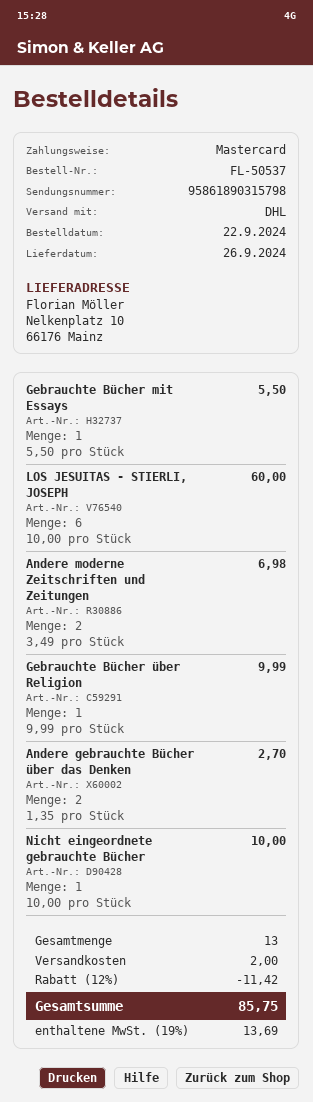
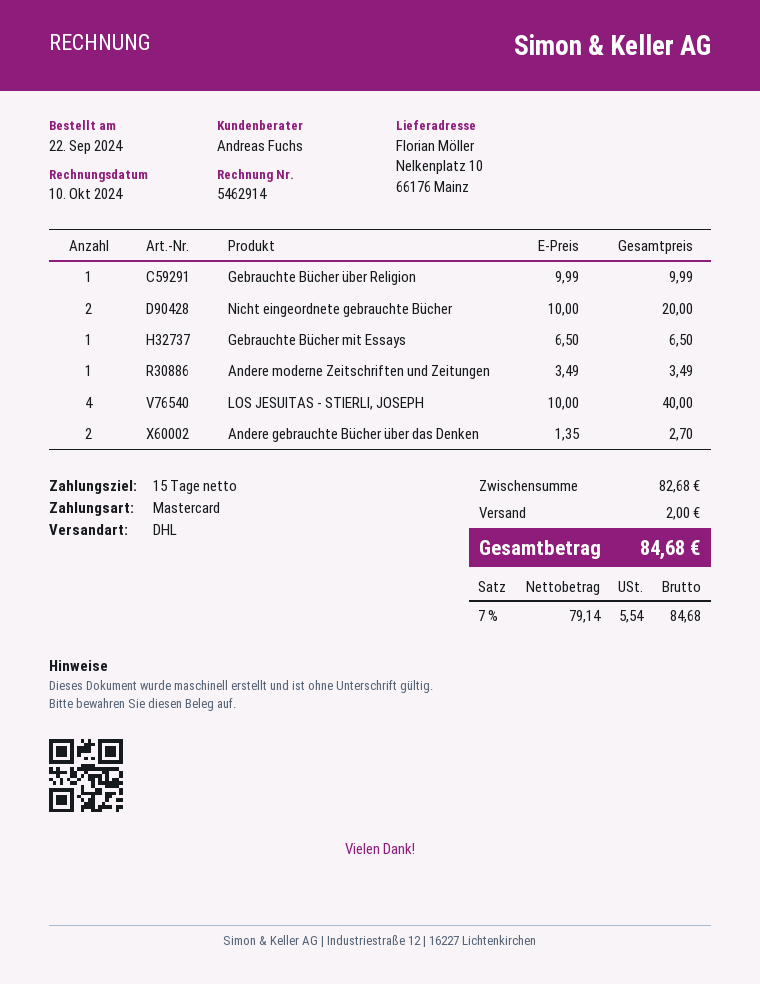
Gebrauchte Bücher mit Essays: 1 x 5.50 = 5.50 -> 1 x 6.50 = 6.50
LOS JESUITAS - STIERLI, JOSEPH: 6 x 10.00 = 60.00 -> 4 x 10.00 = 40.00
Andere moderne Zeitschriften und Zeitungen: 2 x 3.49 = 6.98 -> 1 x 3.49 = 3.49
Nicht eingeordnete gebrauchte Bücher: 1 x 10.00 = 10.00 -> 2 x 10.00 = 20.00
discount: 12% = 11.42 -> none
tax: 19% = 13.69 -> 7% = 5.54
total: 85.75 -> 84.68

